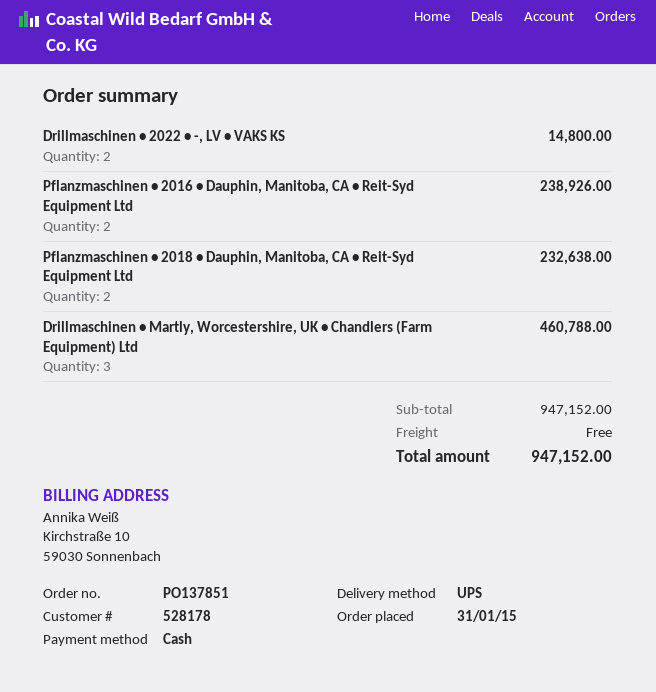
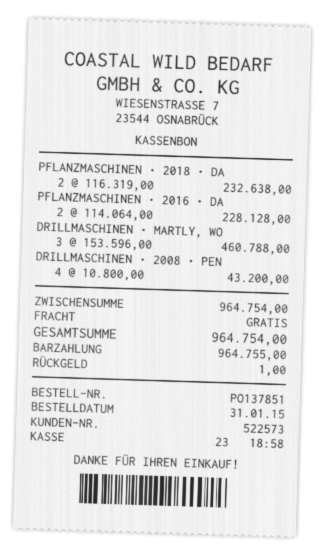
customer number: 528178 -> 522573
Drillmaschinen • 2022 • -, LV • VAKS KS: 2 for 14800.00 -> none
Pflanzmaschinen • 2016 • Dauphin, Manitoba, CA • Reit-Syd Equipment Ltd: 2 for 238926.00 -> 2 for 228128.00
DRILLMASCHINEN • 2008 • PEN: none -> 4 for 43200.00
subtotal: 947152.00 -> 964754.00
total: 947152.00 -> 964754.00

